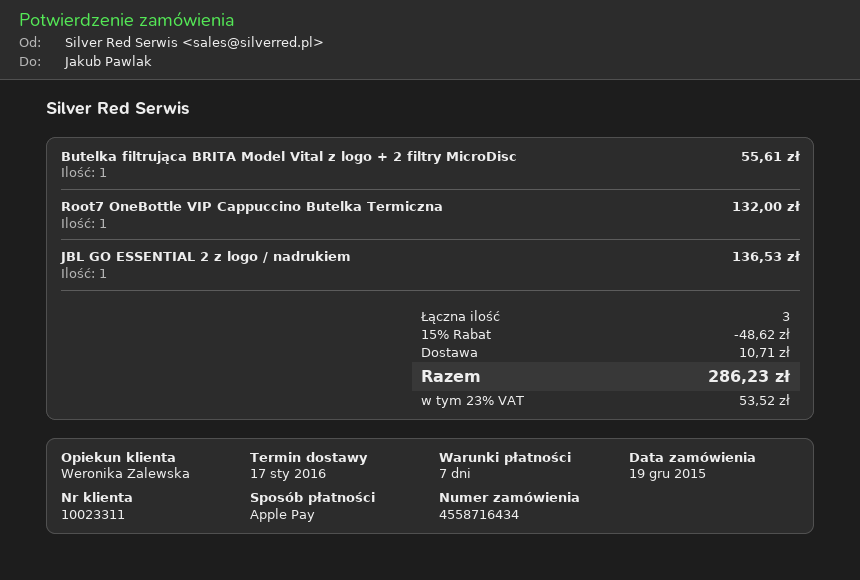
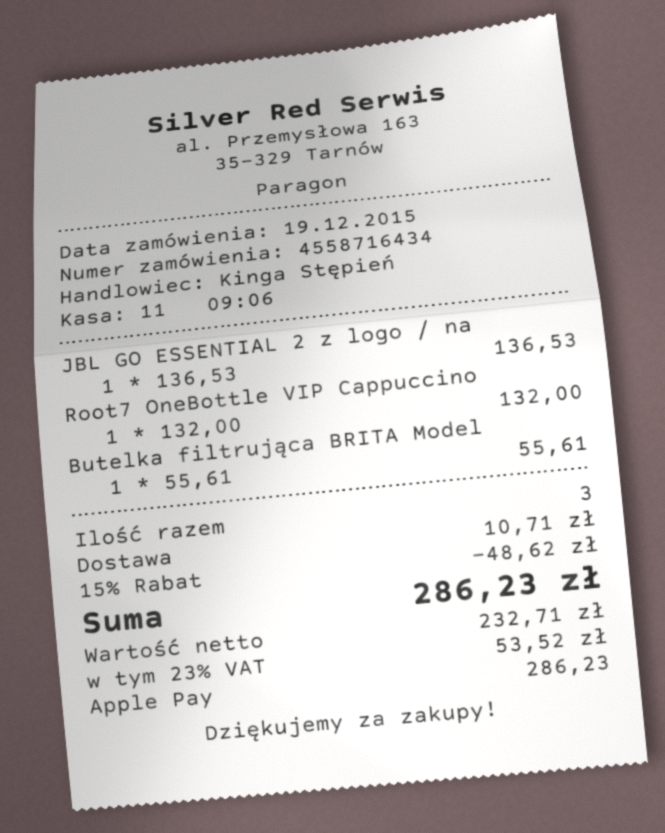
sales rep: Weronika Zalewska -> Kinga Stępień

